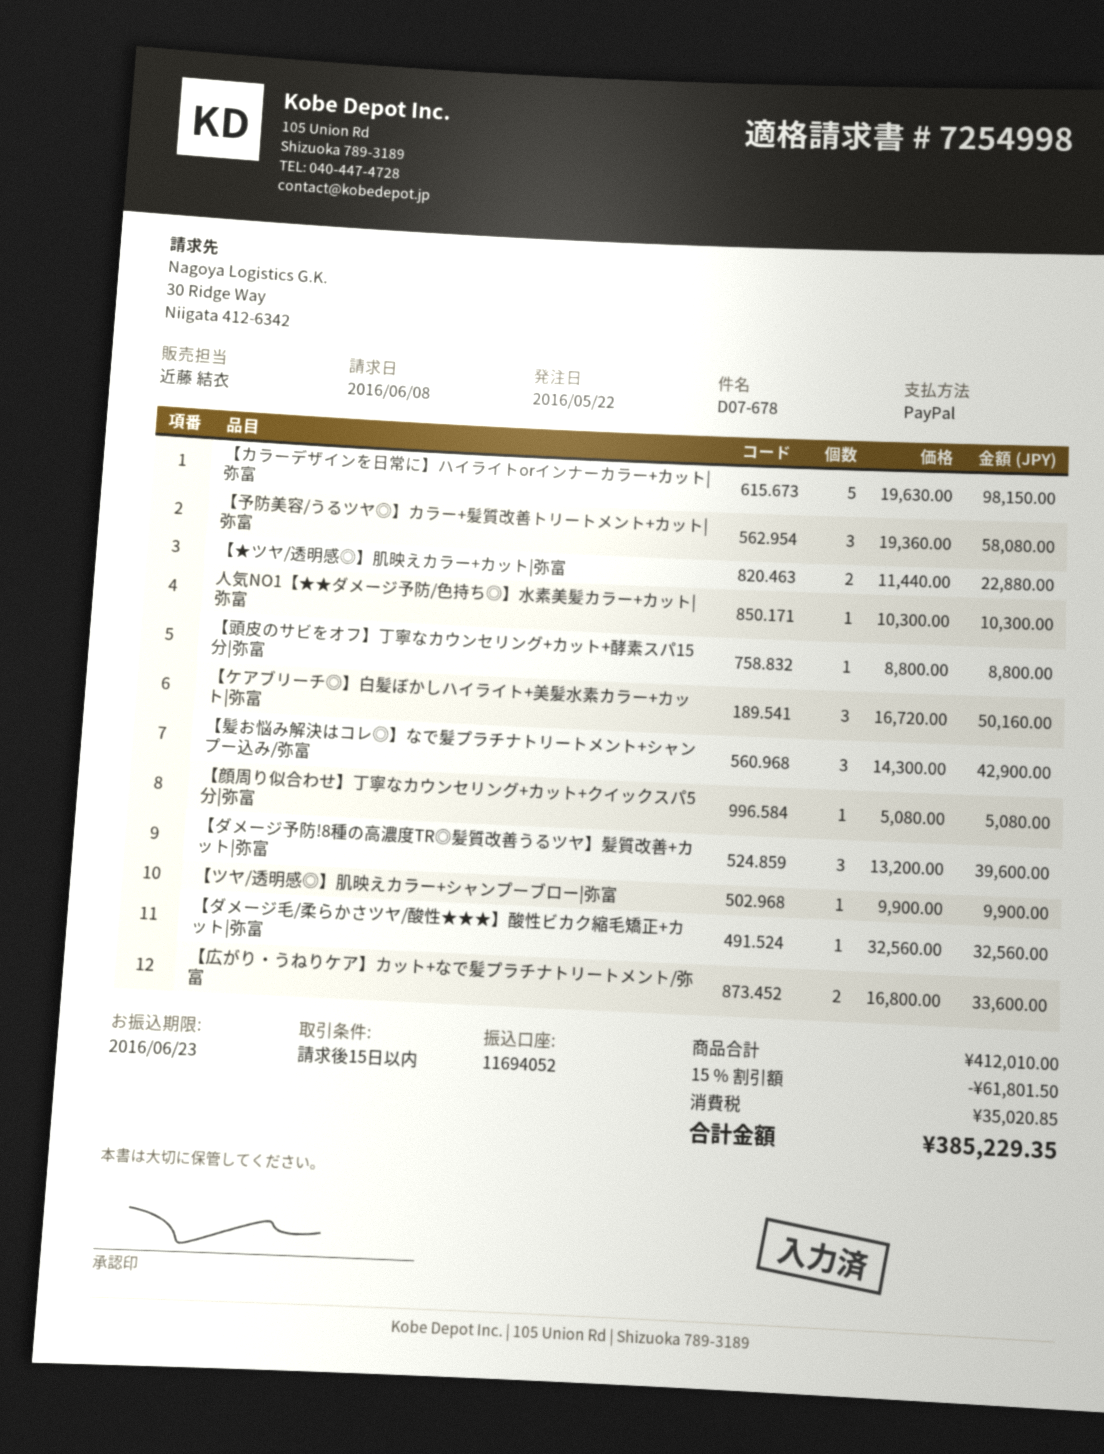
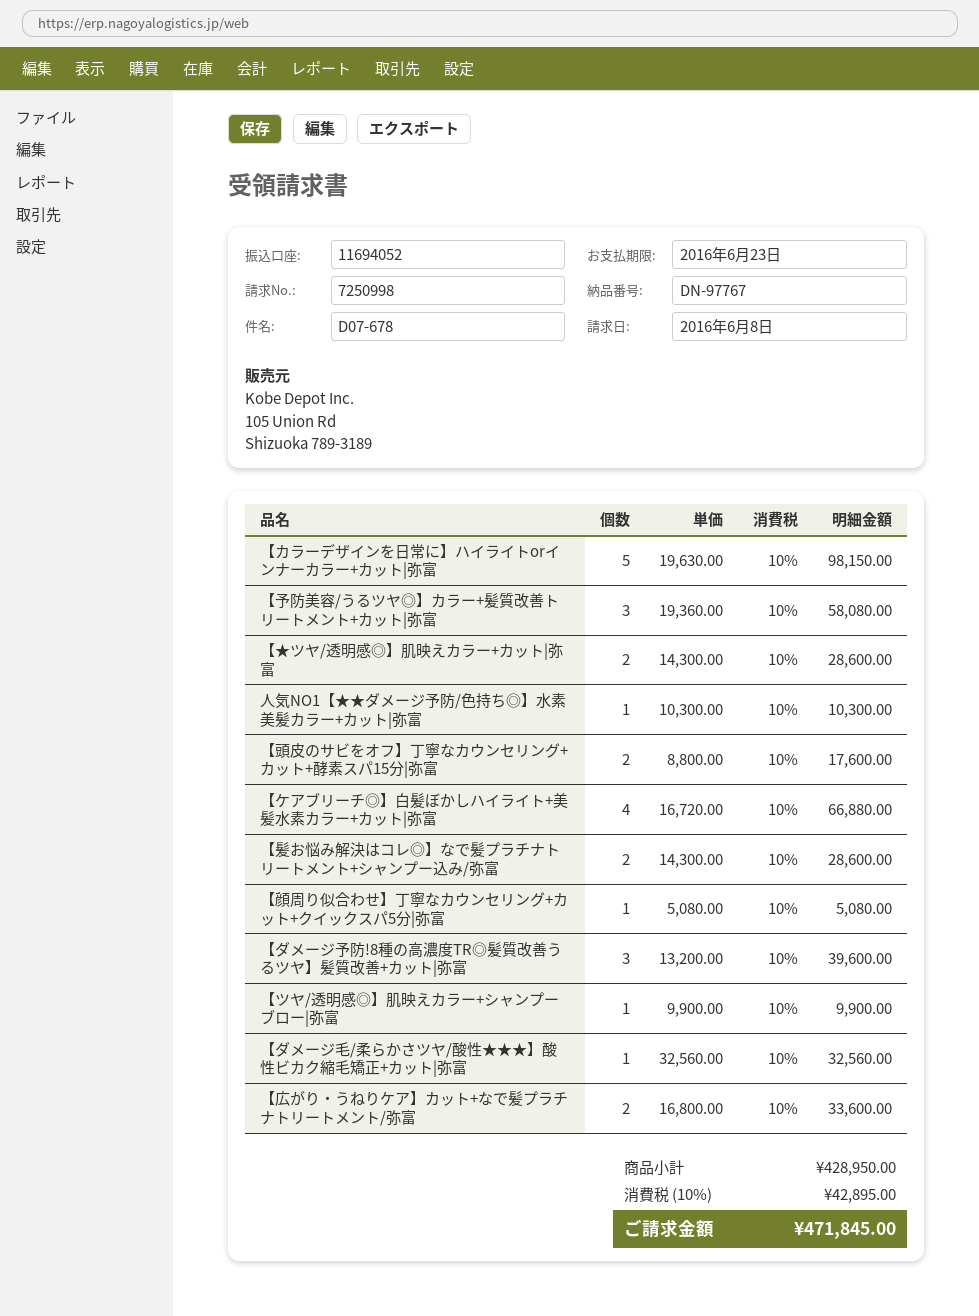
invoice number: 7254998 -> 7250998
【★ツヤ/透明感◎】肌映えカラー+カット|弥富: 2 x 11440.00 = 22880.00 -> 2 x 14300.00 = 28600.00
【頭皮のサビをオフ】丁寧なカウンセリング+カット+酵素スパ15分|弥富: 1 x 8800.00 = 8800.00 -> 2 x 8800.00 = 17600.00
【ケアブリーチ◎】白髪ぼかしハイライト+美髪水素カラー+カット|弥富: 3 x 16720.00 = 50160.00 -> 4 x 16720.00 = 66880.00
【髪お悩み解決はコレ◎】なで髪プラチナトリートメント+シャンプー込み/弥富: 3 x 14300.00 = 42900.00 -> 2 x 14300.00 = 28600.00
subtotal: 412010.00 -> 428950.00
discount: 15% = 61801.50 -> none
tax: 35020.85 -> 42895.00
total: 385229.35 -> 471845.00

